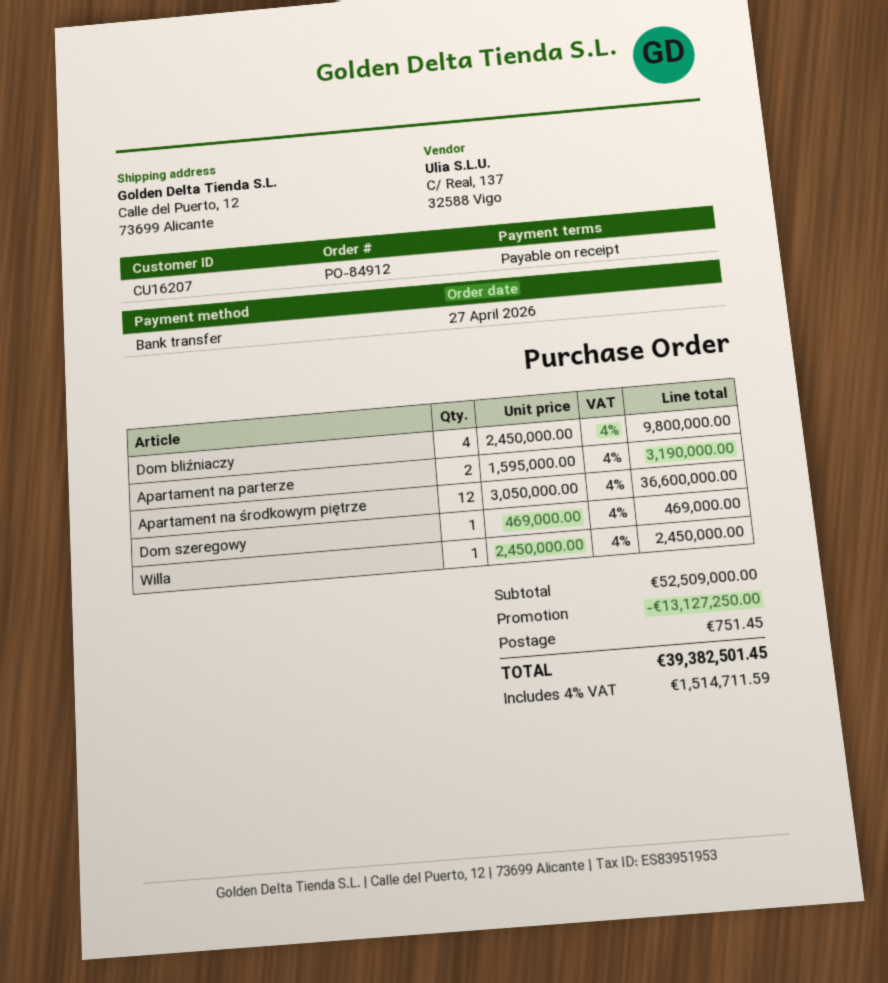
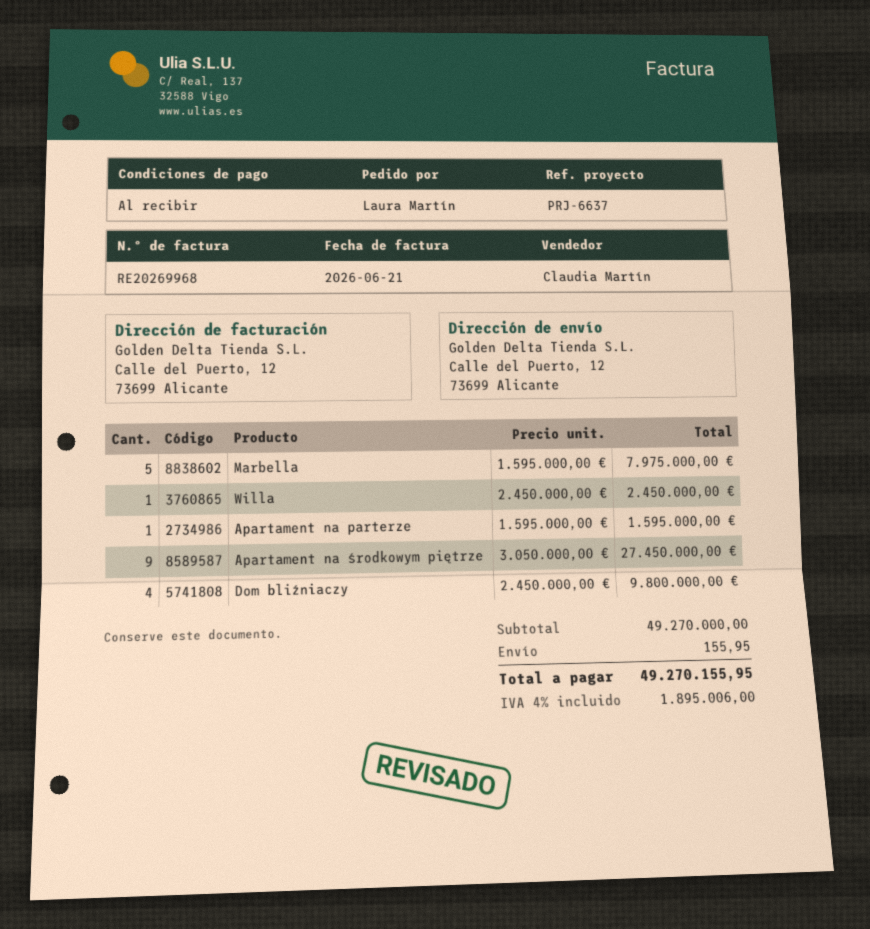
Apartament na parterze: 2 x 1595000.00 = 3190000.00 -> 1 x 1595000.00 = 1595000.00
Apartament na środkowym piętrze: 12 x 3050000.00 = 36600000.00 -> 9 x 3050000.00 = 27450000.00
Dom szeregowy: 1 x 469000.00 = 469000.00 -> none
Marbella: none -> 5 x 1595000.00 = 7975000.00
subtotal: 52509000.00 -> 49270000.00
discount: 13127250.00 -> none
shipping: 751.45 -> 155.95
tax: 4% = 1514711.59 -> 4% = 1895006.00
total: 39382501.45 -> 49270155.95

